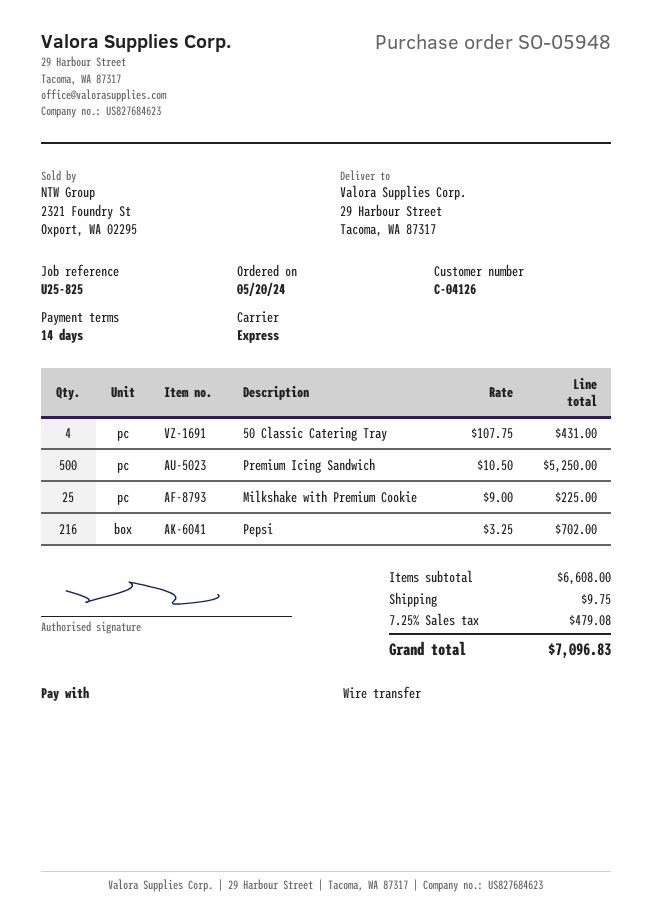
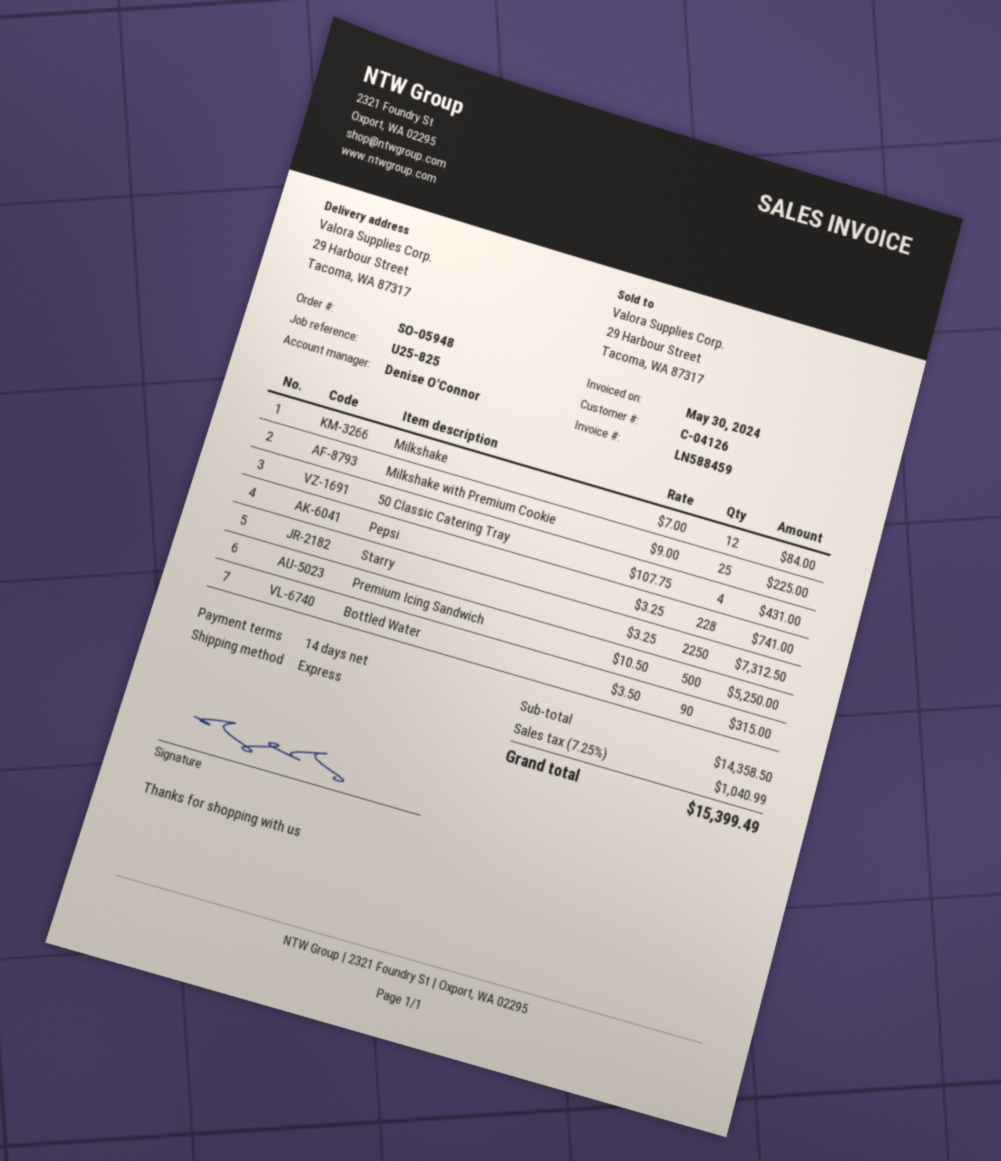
Pepsi: 216 x 3.25 = 702.00 -> 228 x 3.25 = 741.00
Milkshake: none -> 12 x 7.00 = 84.00
Starry: none -> 2250 x 3.25 = 7312.50
Bottled Water: none -> 90 x 3.50 = 315.00
subtotal: 6608.00 -> 14358.50
shipping: 9.75 -> none
tax: 7.25% = 479.08 -> 7.25% = 1040.99
total: 7096.83 -> 15399.49

